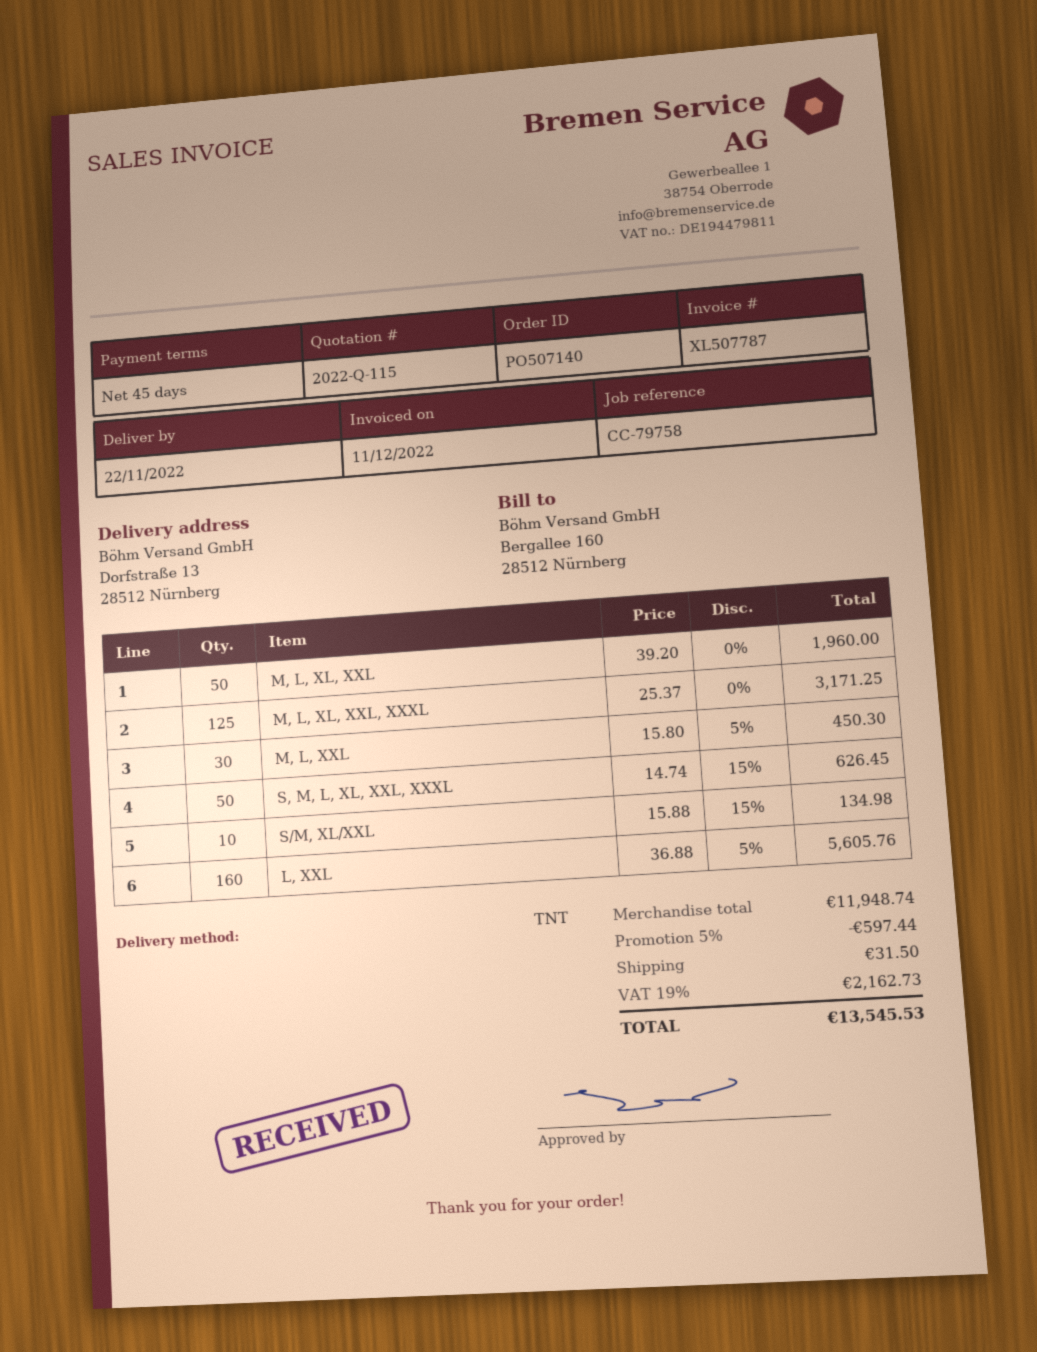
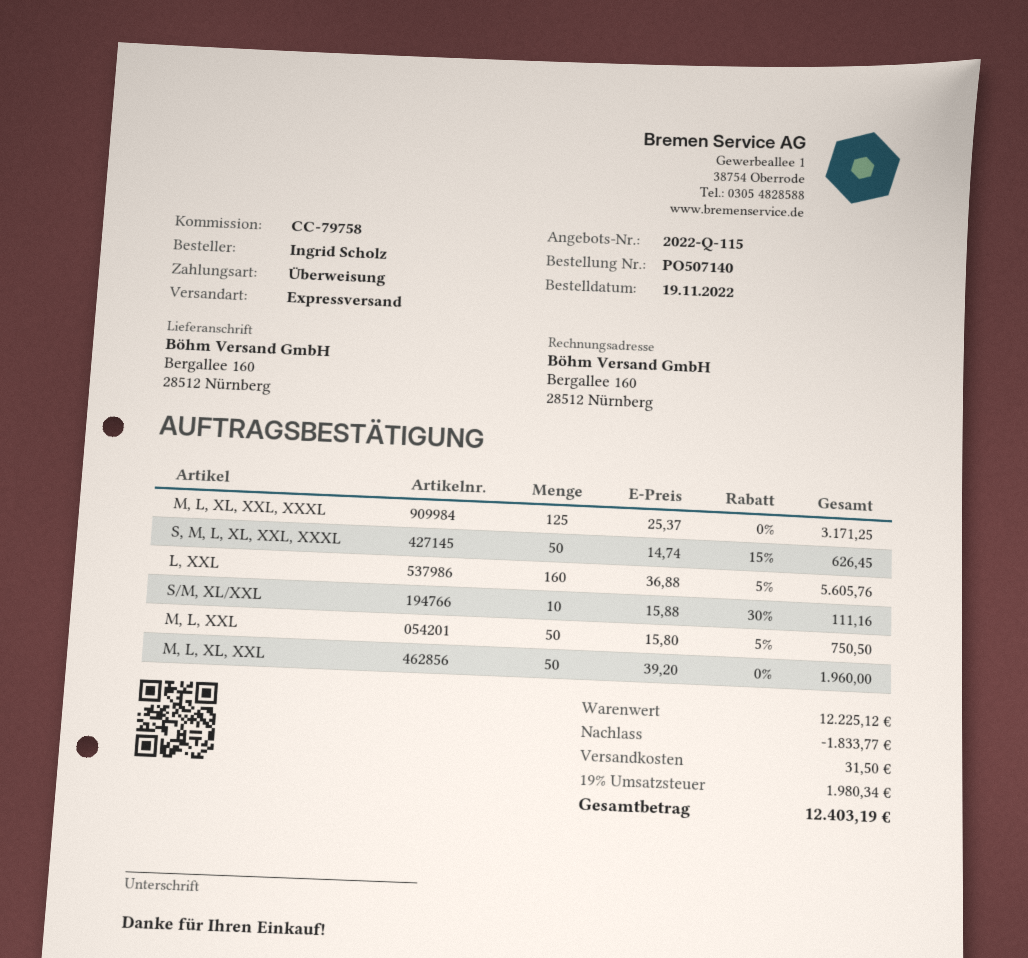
shipping method: TNT -> express
ship to: Dorfstraße 13, 28512 Nürnberg -> Bergallee 160, 28512 Nürnberg
M, L, XXL: 30 x 15.80 - 5% = 450.30 -> 50 x 15.80 - 5% = 750.50
S/M, XL/XXL: 10 x 15.88 - 15% = 134.98 -> 10 x 15.88 - 30% = 111.16
subtotal: 11948.74 -> 12225.12
discount: 597.44 -> 1833.77
tax: 19% = 2162.73 -> 19% = 1980.34
total: 13545.53 -> 12403.19

